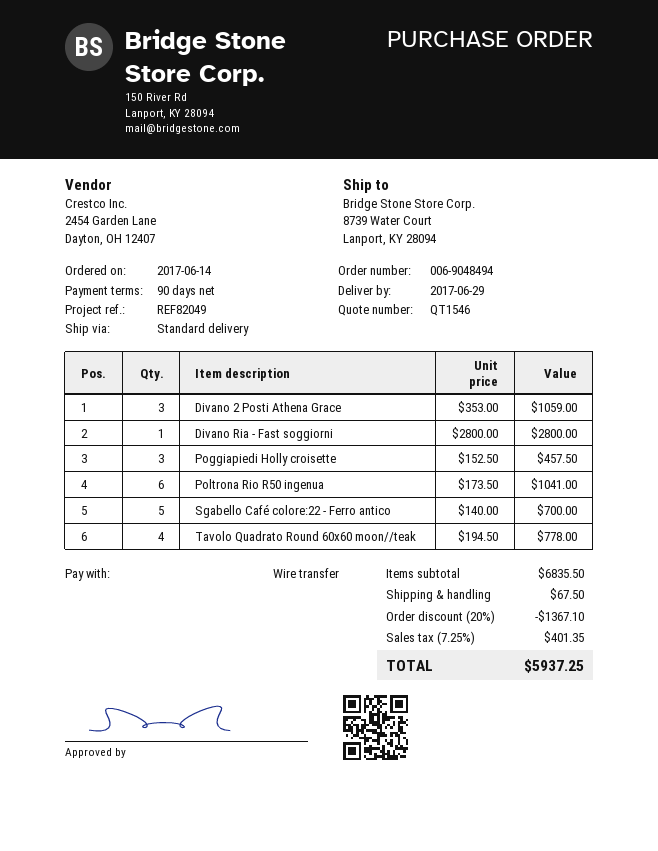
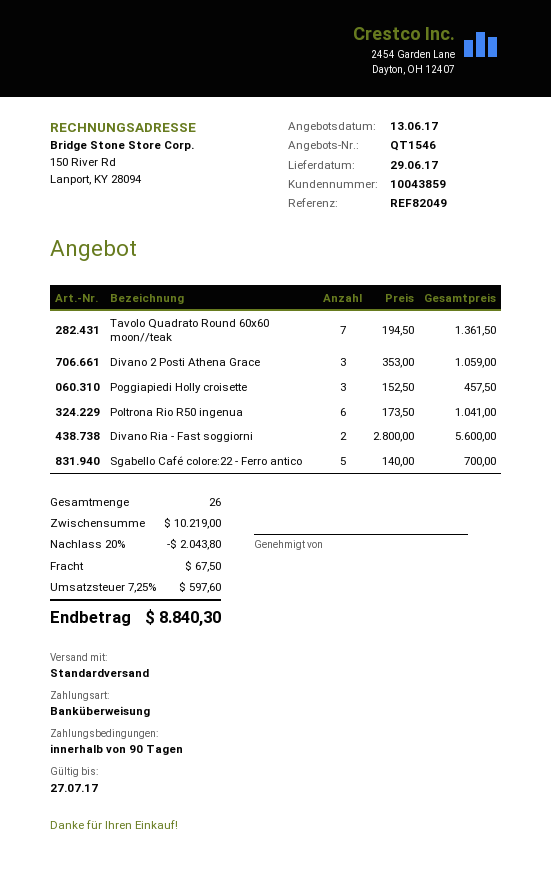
Divano Ria - Fast soggiorni: 1 x 2800.00 = 2800.00 -> 2 x 2800.00 = 5600.00
Tavolo Quadrato Round 60x60 moon//teak: 4 x 194.50 = 778.00 -> 7 x 194.50 = 1361.50
subtotal: 6835.50 -> 10219.00
discount: 20% = 1367.10 -> 20% = 2043.80
tax: 7.25% = 401.35 -> 7.25% = 597.60
total: 5937.25 -> 8840.30

